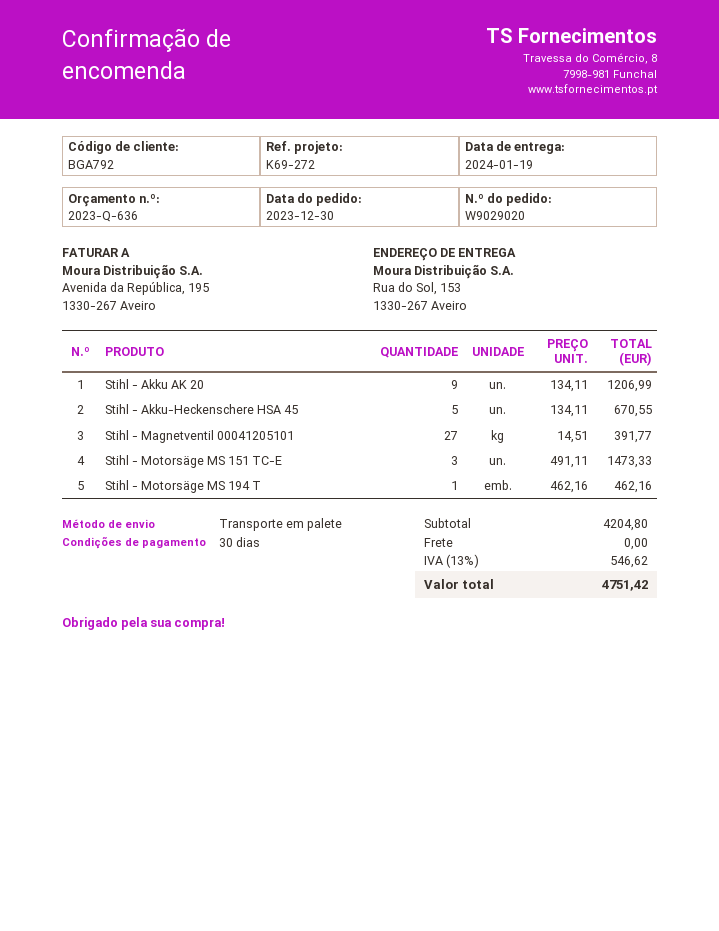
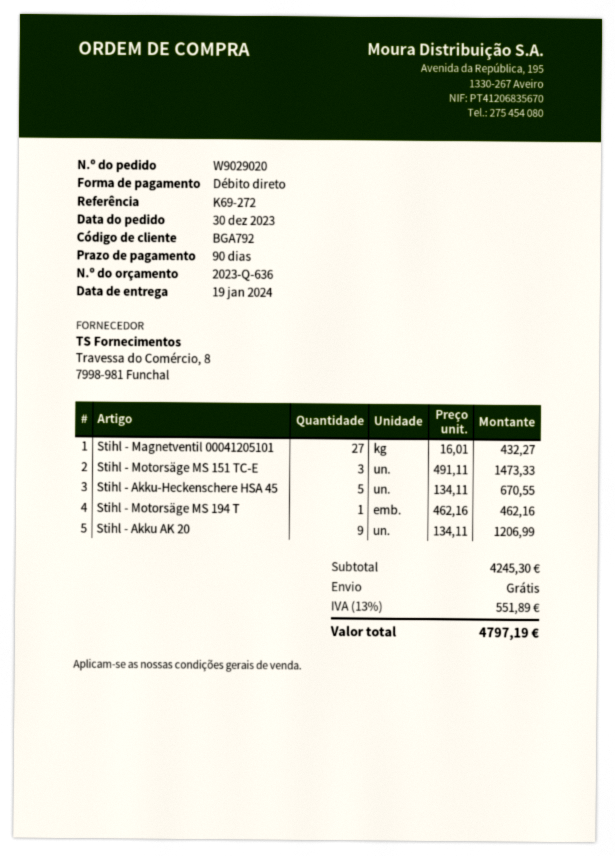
payment terms: 30 days -> 90 days
Stihl - Magnetventil 00041205101: 27 x 14.51 = 391.77 -> 27 x 16.01 = 432.27
subtotal: 4204.80 -> 4245.30
tax: 13% = 546.62 -> 13% = 551.89
total: 4751.42 -> 4797.19

